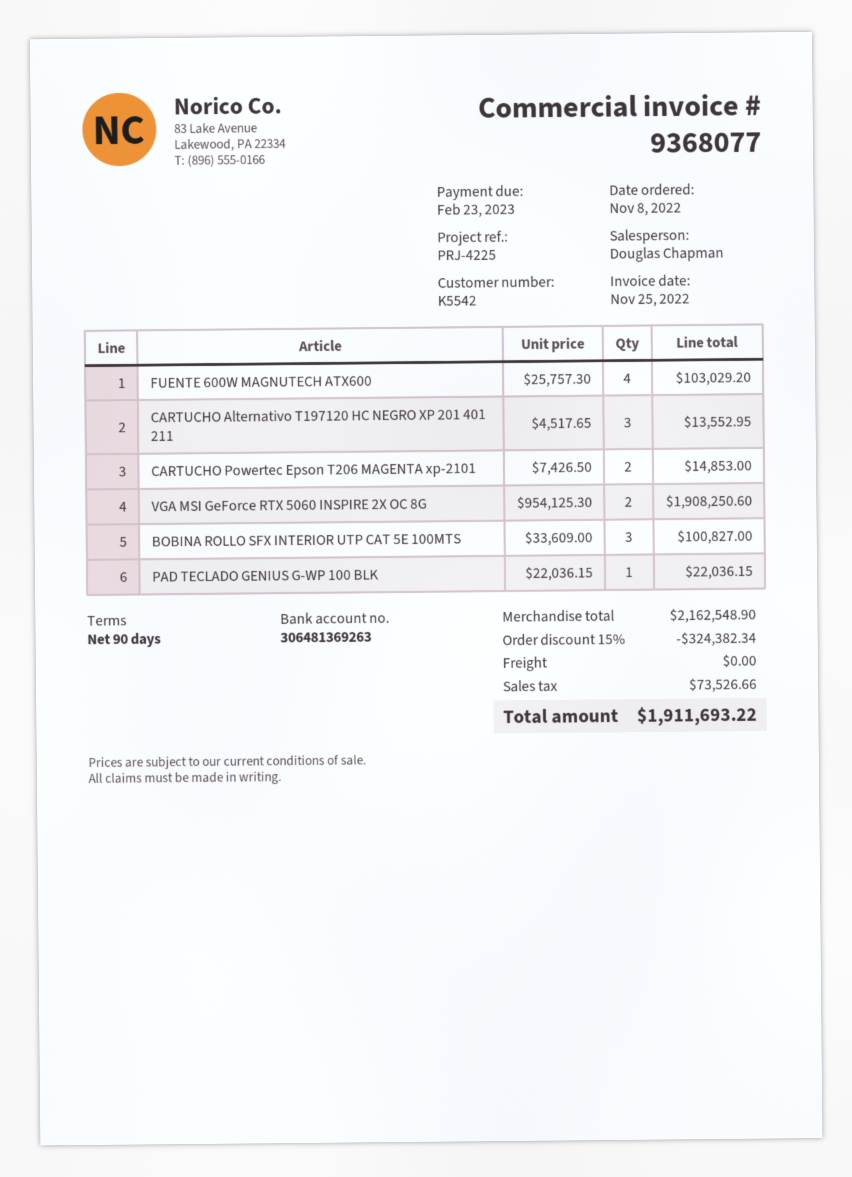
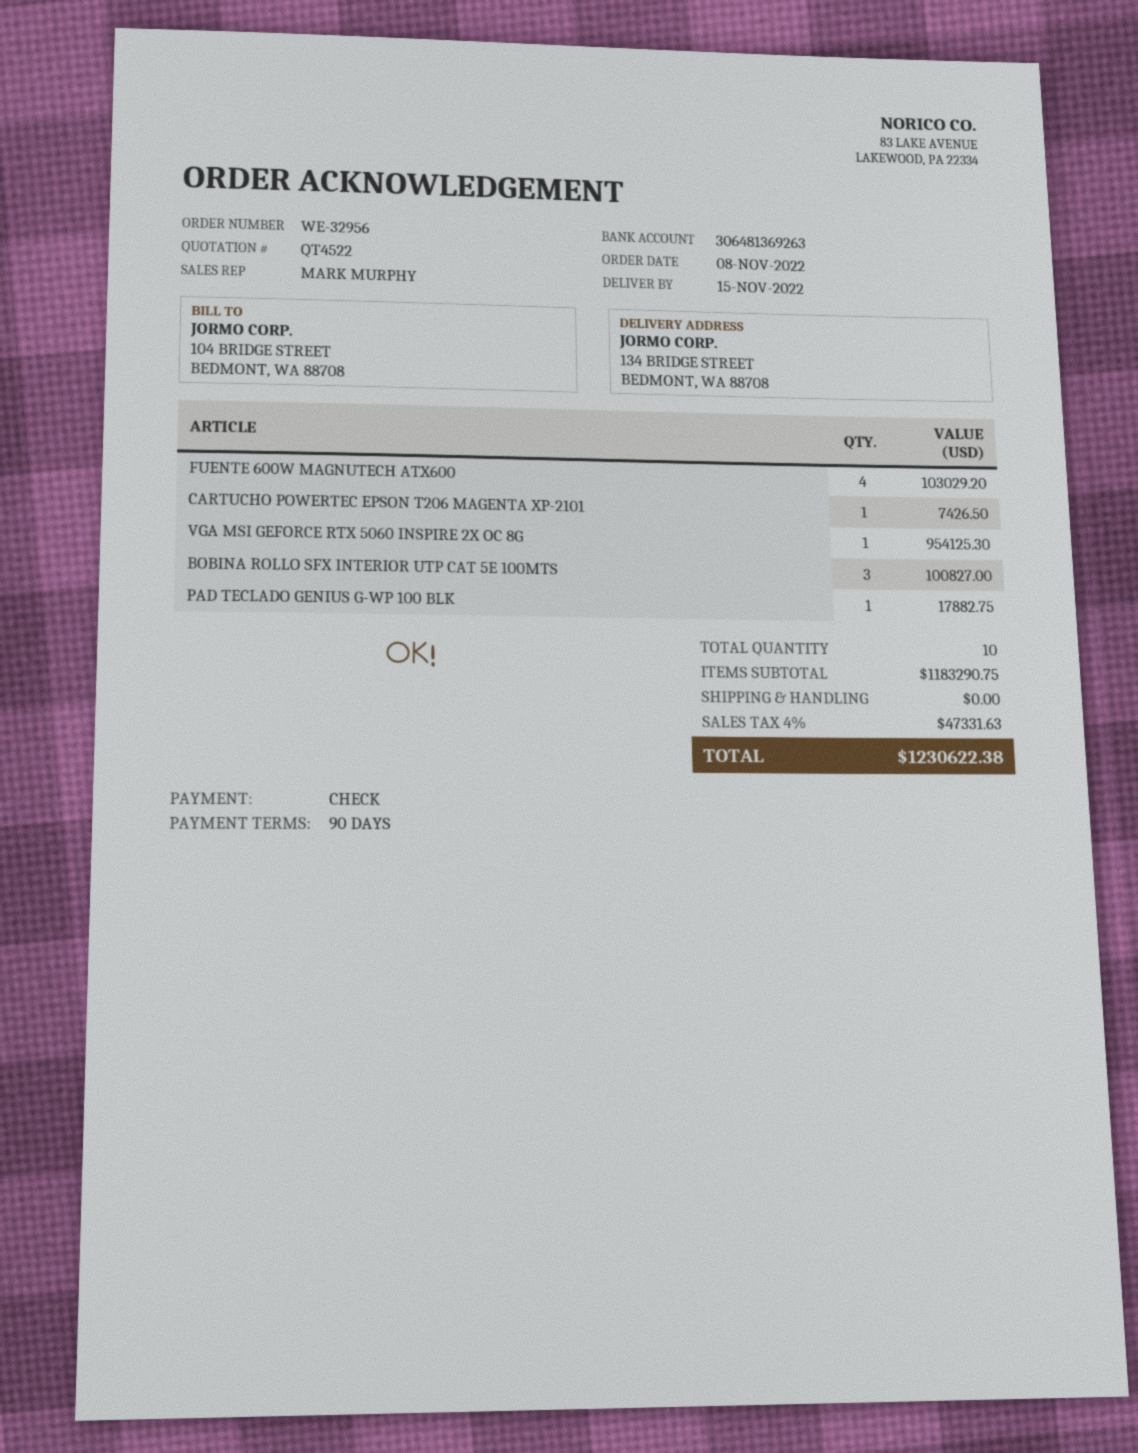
sales rep: Douglas Chapman -> MARK MURPHY
CARTUCHO Alternativo T197120 HC NEGRO XP 201 401 211: 3 for 13552.95 -> none
CARTUCHO Powertec Epson T206 MAGENTA xp-2101: 2 for 14853.00 -> 1 for 7426.50
VGA MSI GeForce RTX 5060 INSPIRE 2X OC 8G: 2 for 1908250.60 -> 1 for 954125.30
PAD TECLADO GENIUS G-WP 100 BLK: 1 for 22036.15 -> 1 for 17882.75
subtotal: 2162548.90 -> 1183290.75
discount: 15% = 324382.34 -> none
tax: 73526.66 -> 47331.63
total: 1911693.22 -> 1230622.38

